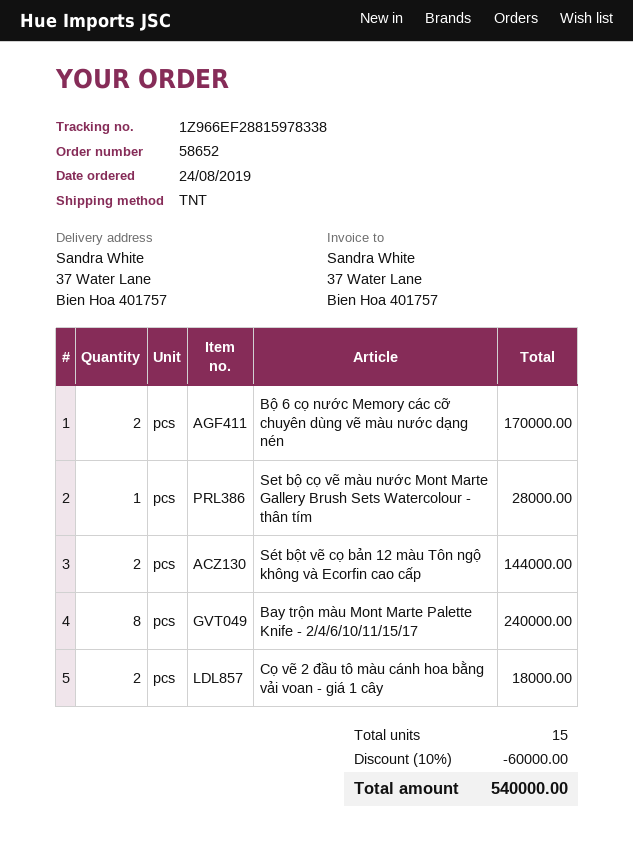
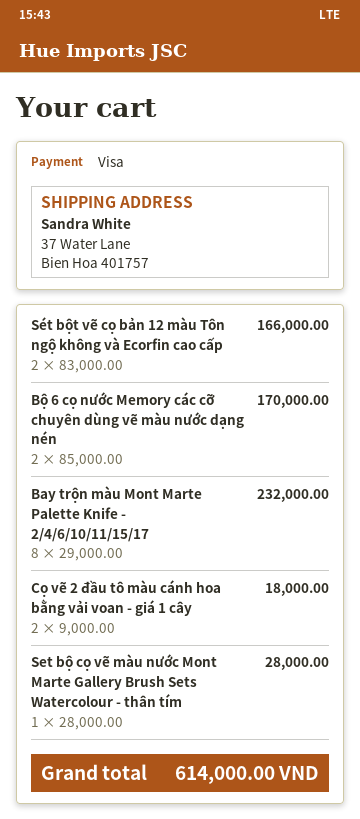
Sét bột vẽ cọ bản 12 màu Tôn ngộ không và Ecorfin cao cấp: 2 for 144000.00 -> 2 for 166000.00
Bay trộn màu Mont Marte Palette Knife - 2/4/6/10/11/15/17: 8 for 240000.00 -> 8 for 232000.00
discount: 10% = 60000.00 -> none
total: 540000.00 -> 614000.00

